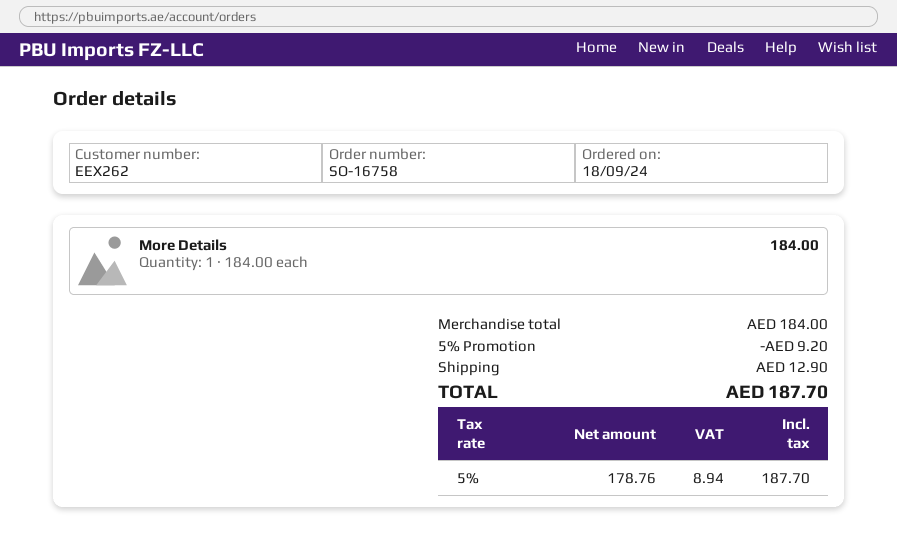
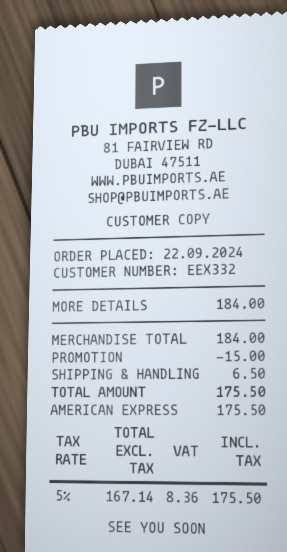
order date: 2024-09-18 -> 2024-09-22
customer number: EEX262 -> EEX332
discount: 9.20 -> 15.00
shipping: 12.90 -> 6.50
net: 178.76 -> 167.14
tax: 5% = 8.94 -> 5% = 8.36
total: 187.70 -> 175.50

